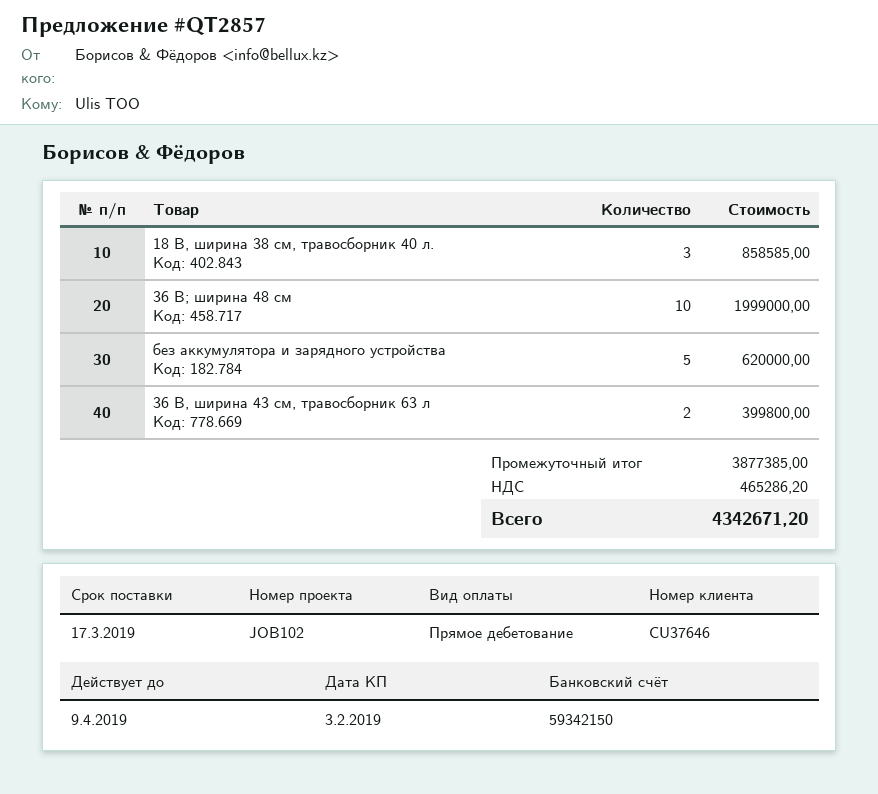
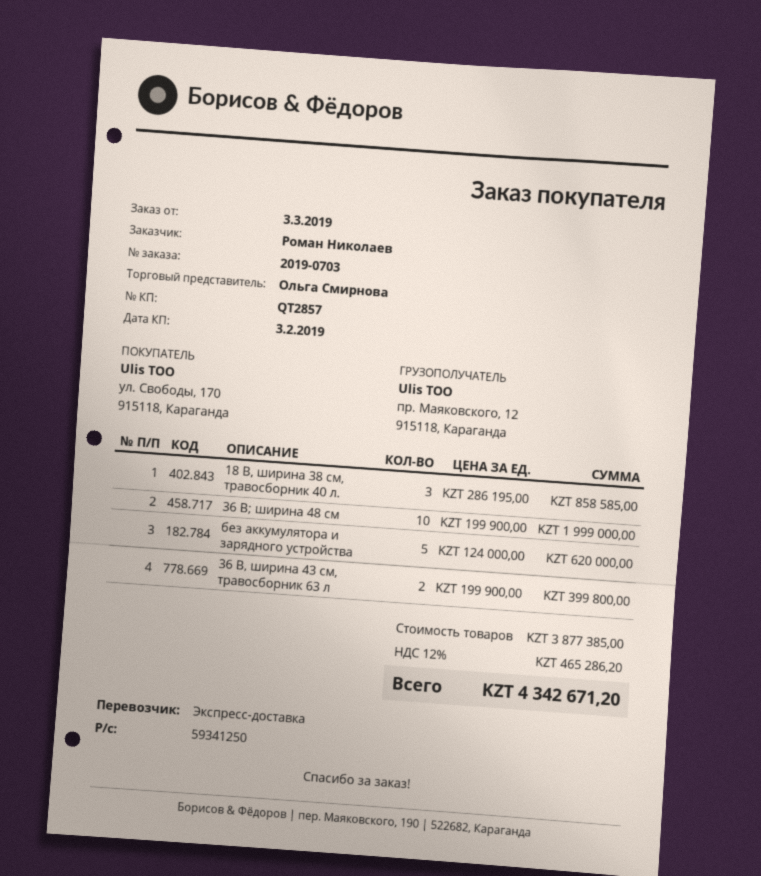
bank account: 59342150 -> 59341250

